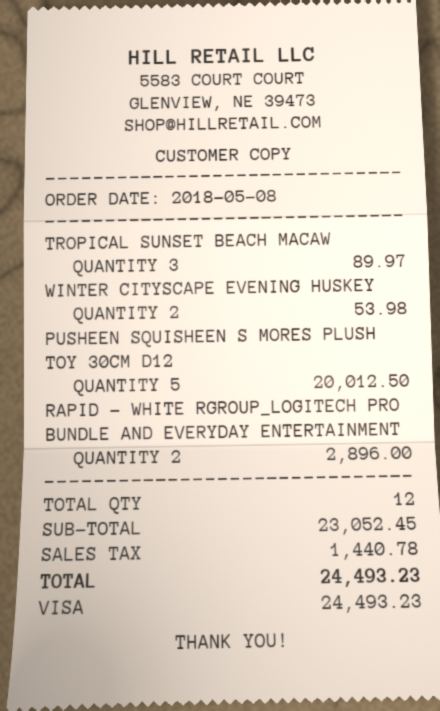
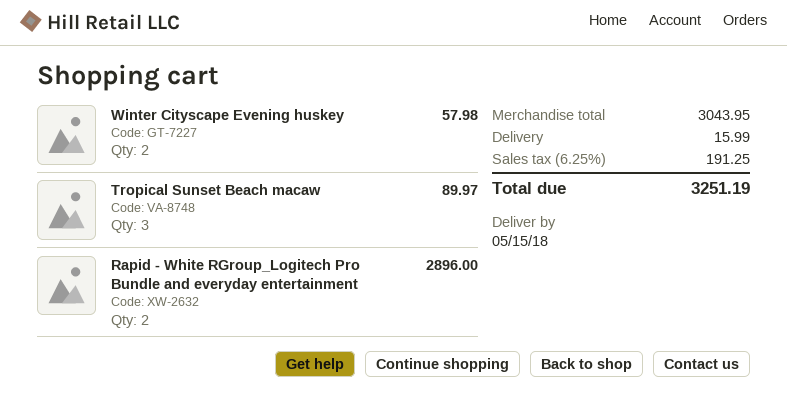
WINTER CITYSCAPE EVENING HUSKEY: 2 for 53.98 -> 2 for 57.98
PUSHEEN SQUISHEEN S MORES PLUSH TOY 30CM D12: 5 for 20012.50 -> none
subtotal: 23052.45 -> 3043.95
shipping: none -> 15.99
tax: 1440.78 -> 191.25
total: 24493.23 -> 3251.19

